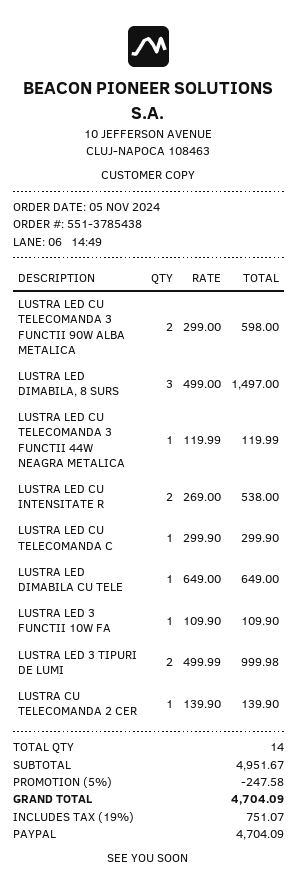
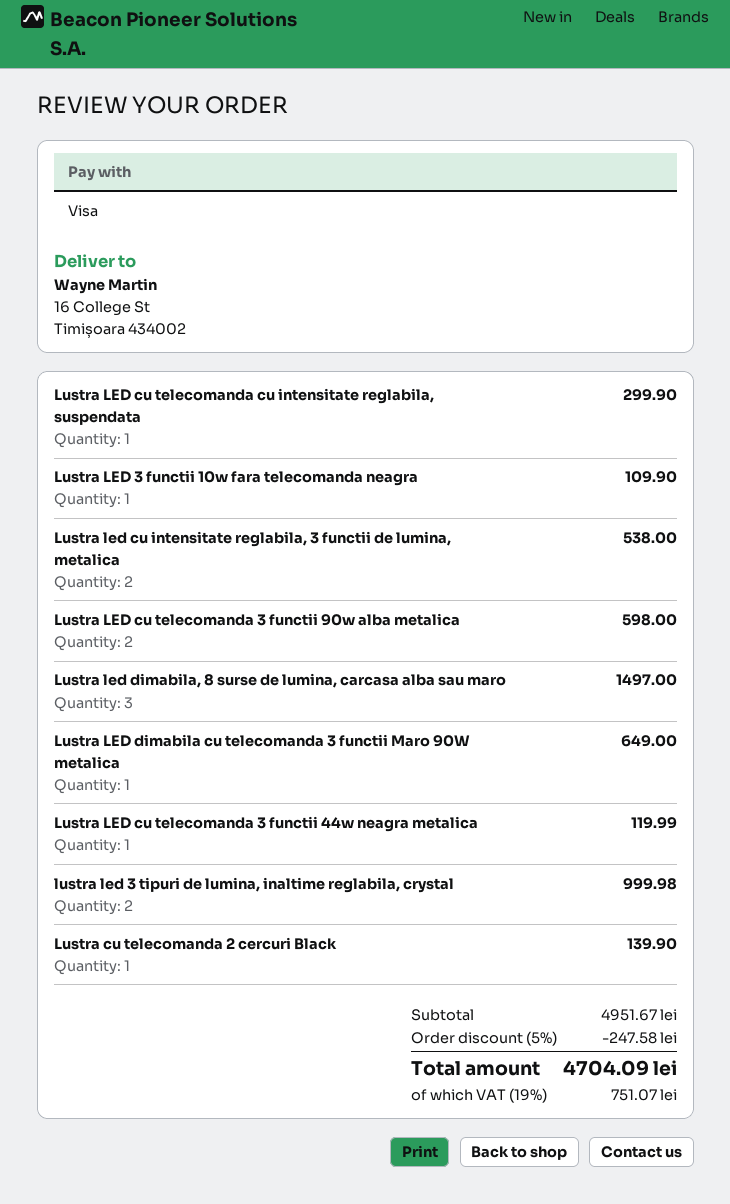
payment method: PayPal -> Visa

